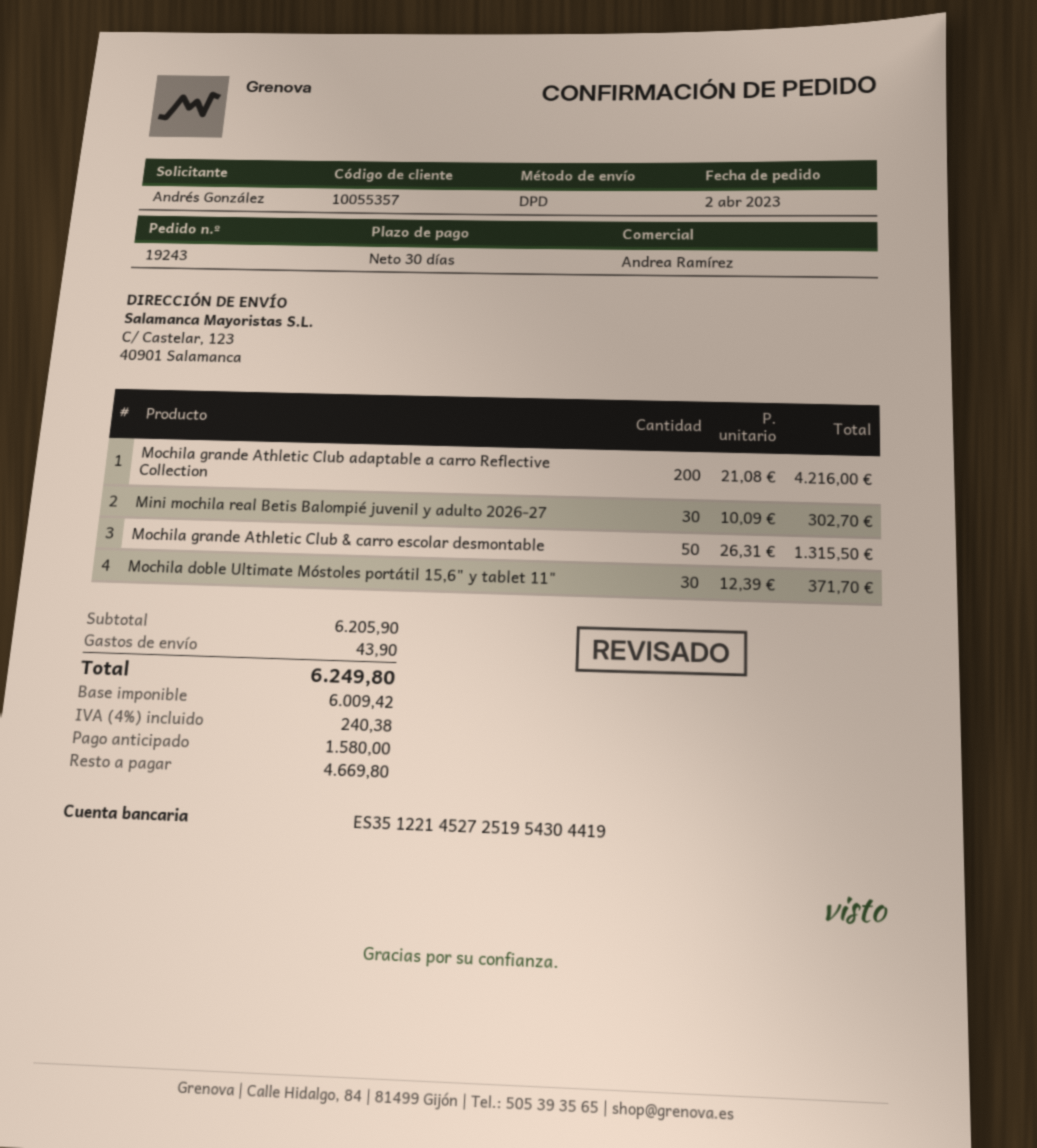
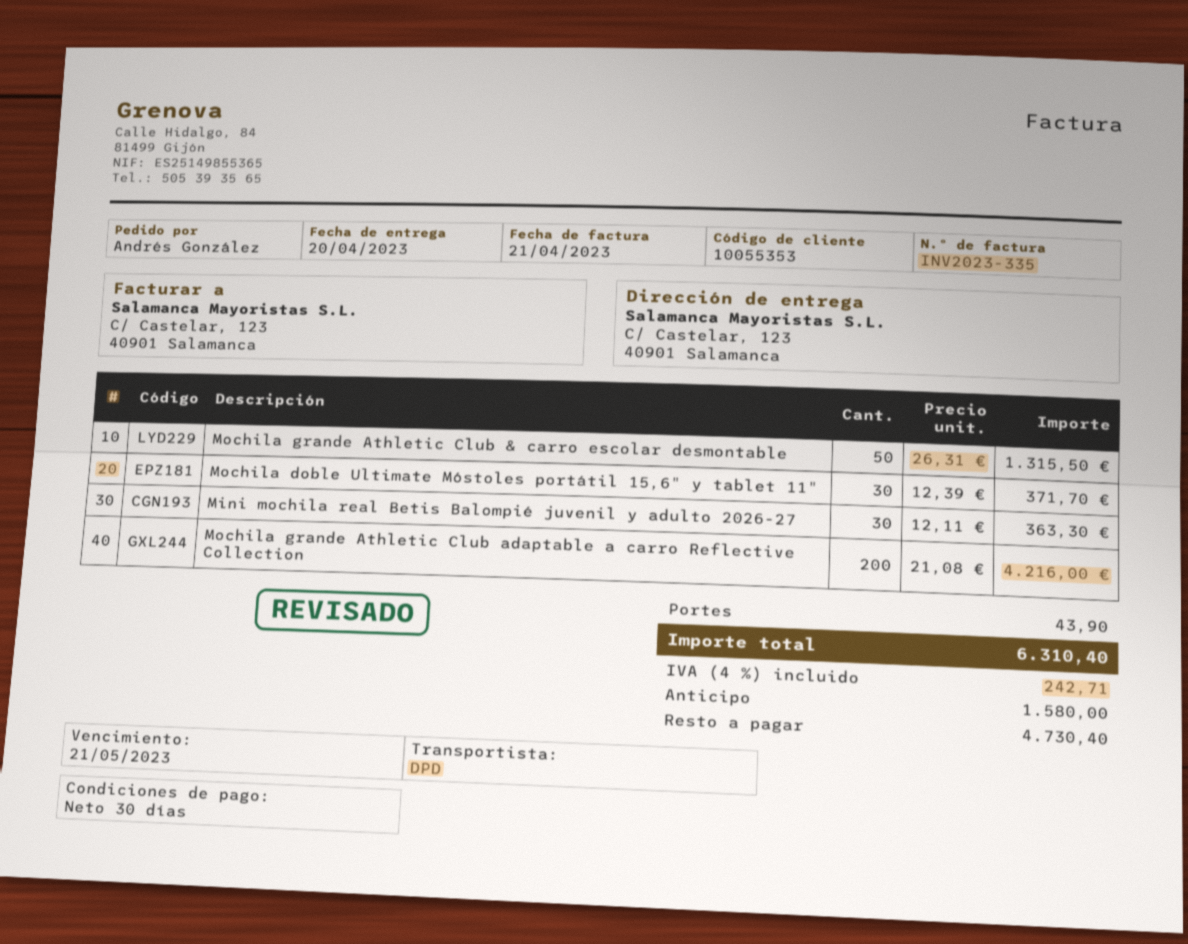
customer number: 10055357 -> 10055353
Mini mochila real Betis Balompié juvenil y adulto 2026-27: 30 x 10.09 = 302.70 -> 30 x 12.11 = 363.30
tax: 4% = 240.38 -> 4% = 242.71
total: 6249.80 -> 6310.40
balance: 4669.80 -> 4730.40

